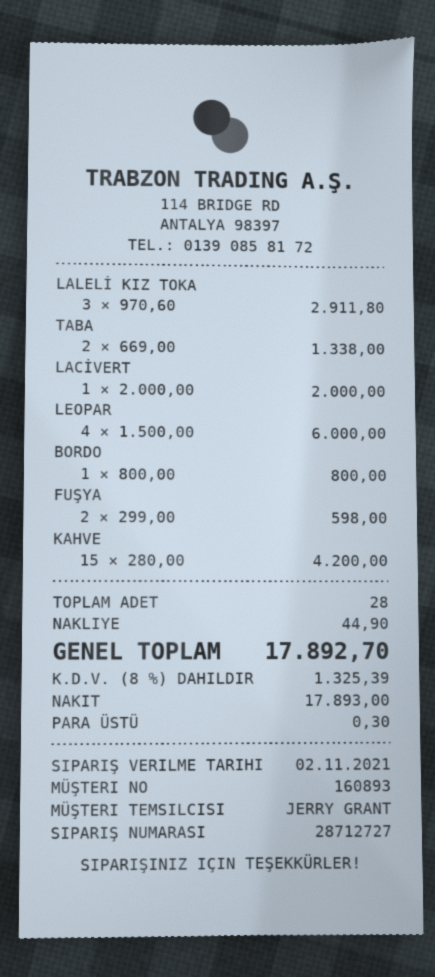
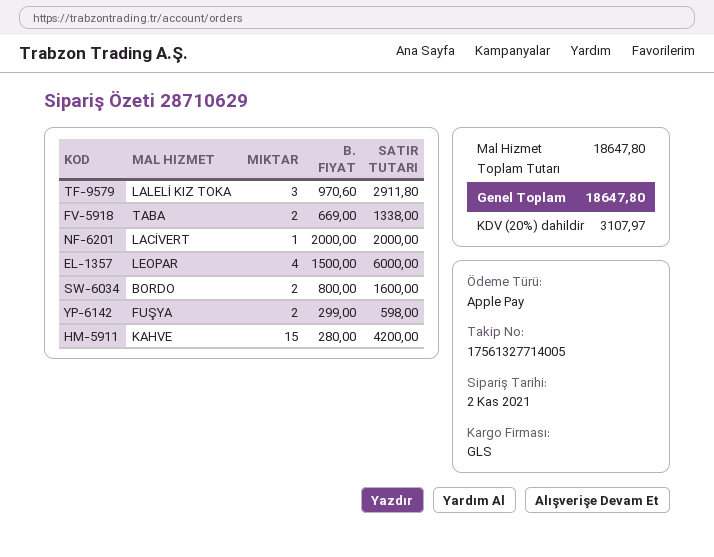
order number: 28712727 -> 28710629
payment method: cash -> Apple Pay
BORDO: 1 x 800.00 = 800.00 -> 2 x 800.00 = 1600.00
shipping: 44.90 -> none
tax: 8% = 1325.39 -> 20% = 3107.97
total: 17892.70 -> 18647.80

